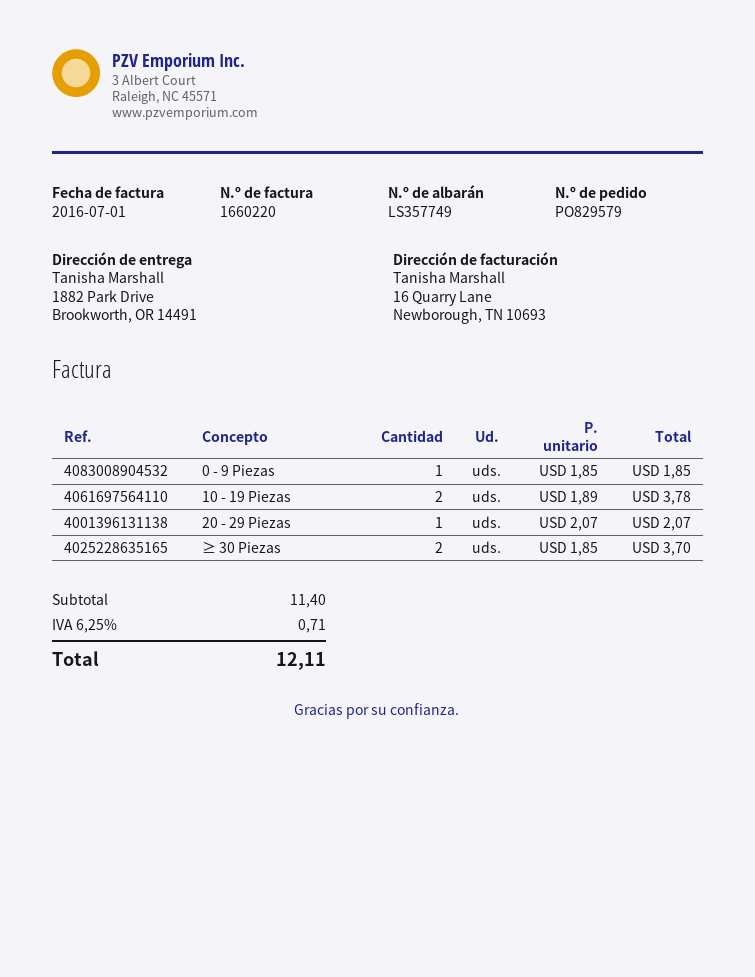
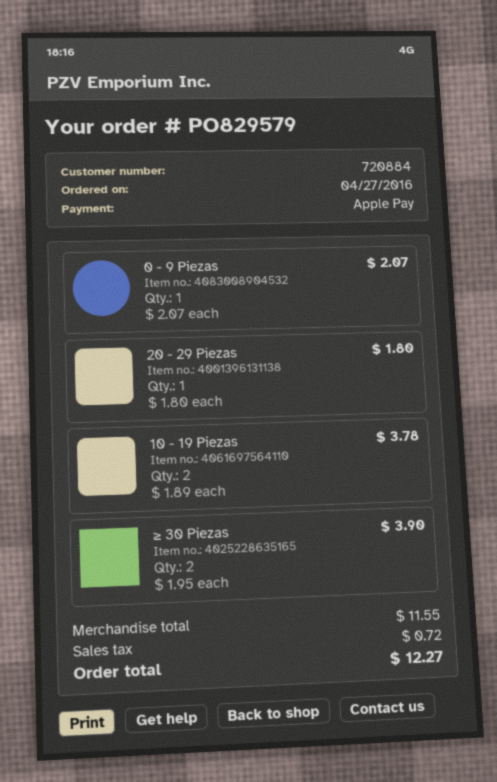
0 - 9 Piezas: 1 x 1.85 = 1.85 -> 1 x 2.07 = 2.07
20 - 29 Piezas: 1 x 2.07 = 2.07 -> 1 x 1.80 = 1.80
≥ 30 Piezas: 2 x 1.85 = 3.70 -> 2 x 1.95 = 3.90
subtotal: 11.40 -> 11.55
tax: 0.71 -> 0.72
total: 12.11 -> 12.27

